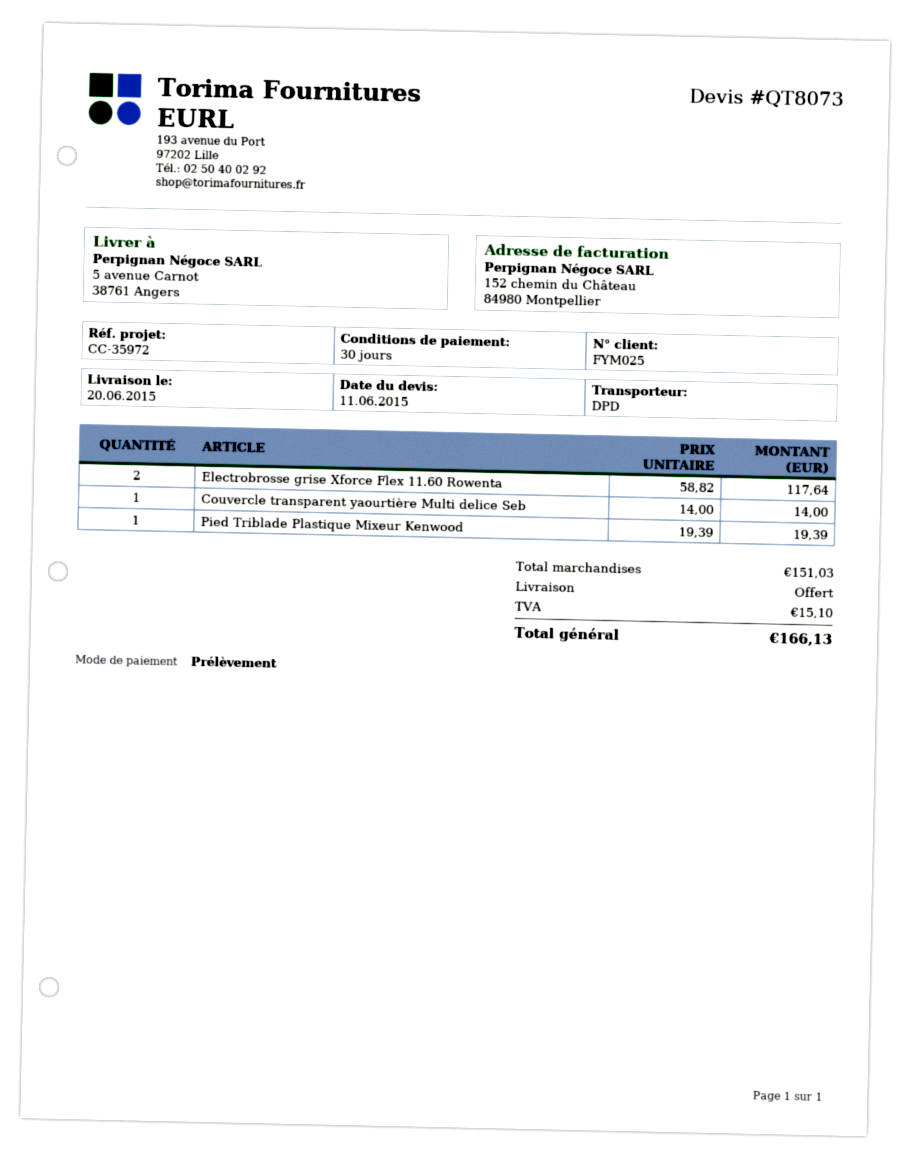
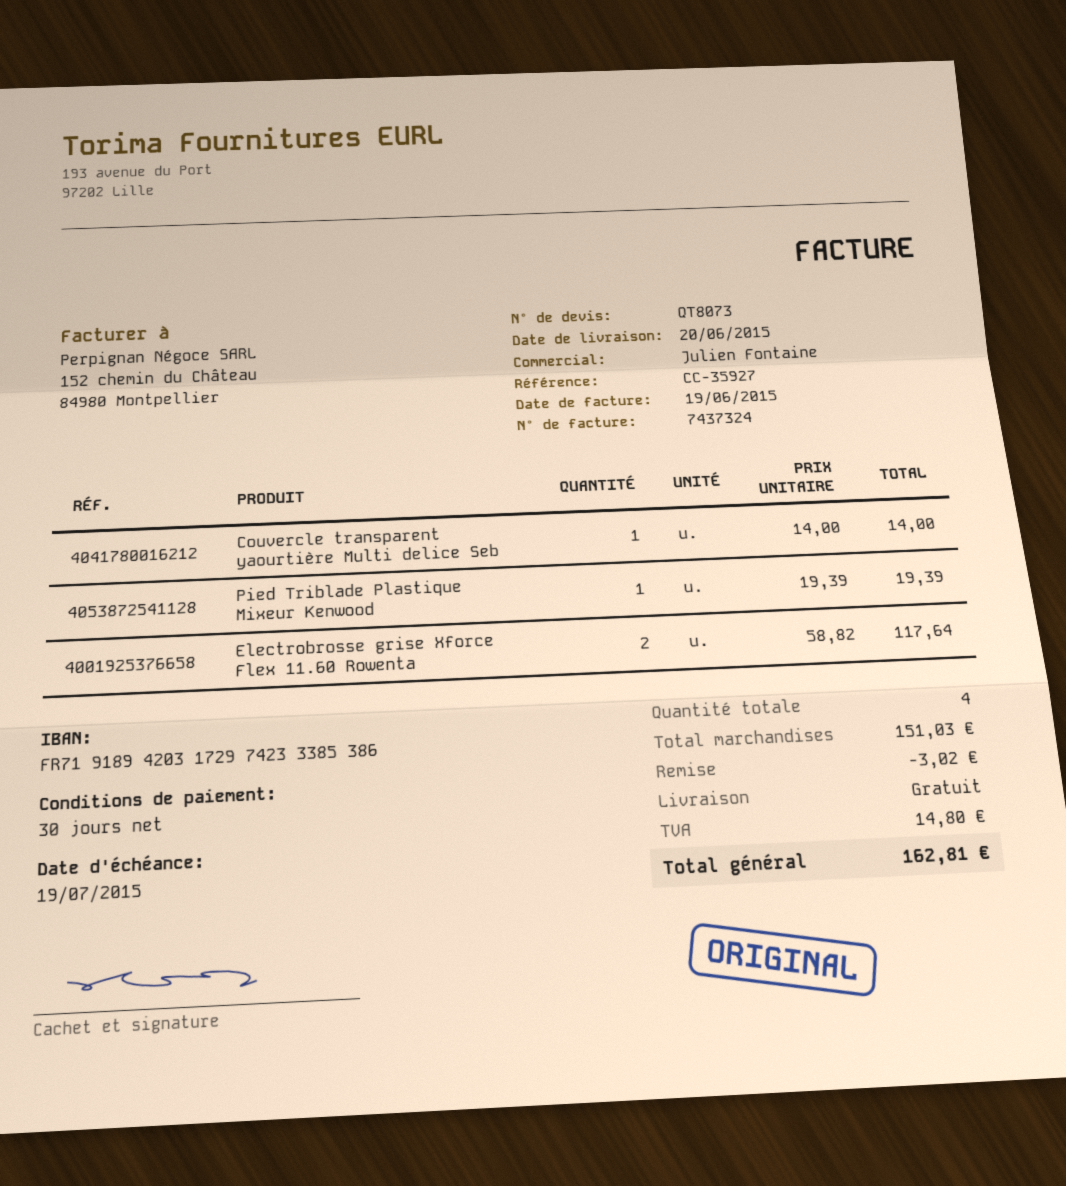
reference: CC-35972 -> CC-35927
discount: none -> 3.02
tax: 15.10 -> 14.80
total: 166.13 -> 162.81

